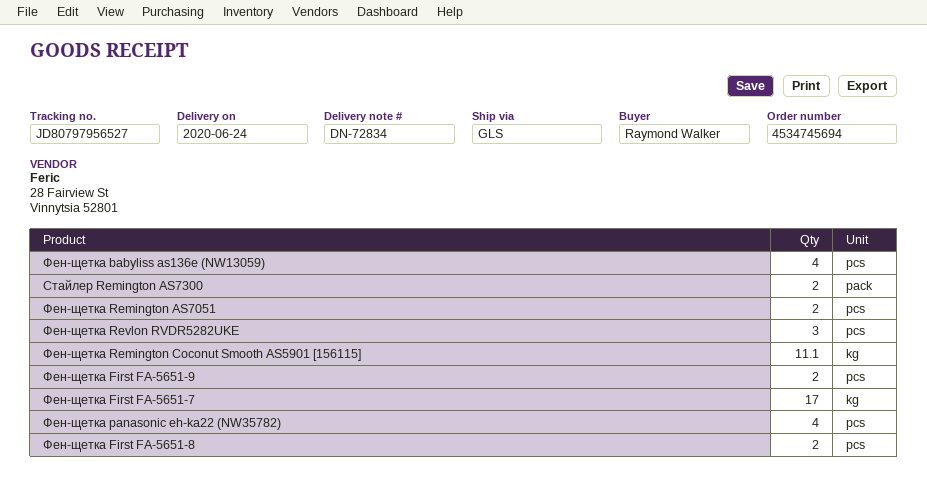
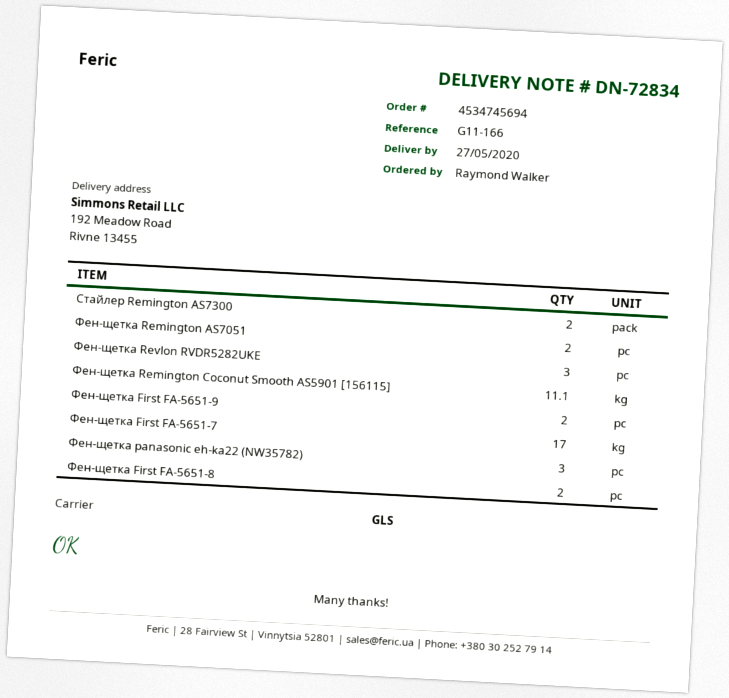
delivery date: 2020-06-24 -> 2020-05-27
Фен-щетка babyliss as136e (NW13059): 4 -> none
Фен-щетка panasonic eh-ka22 (NW35782): 4 -> 3

